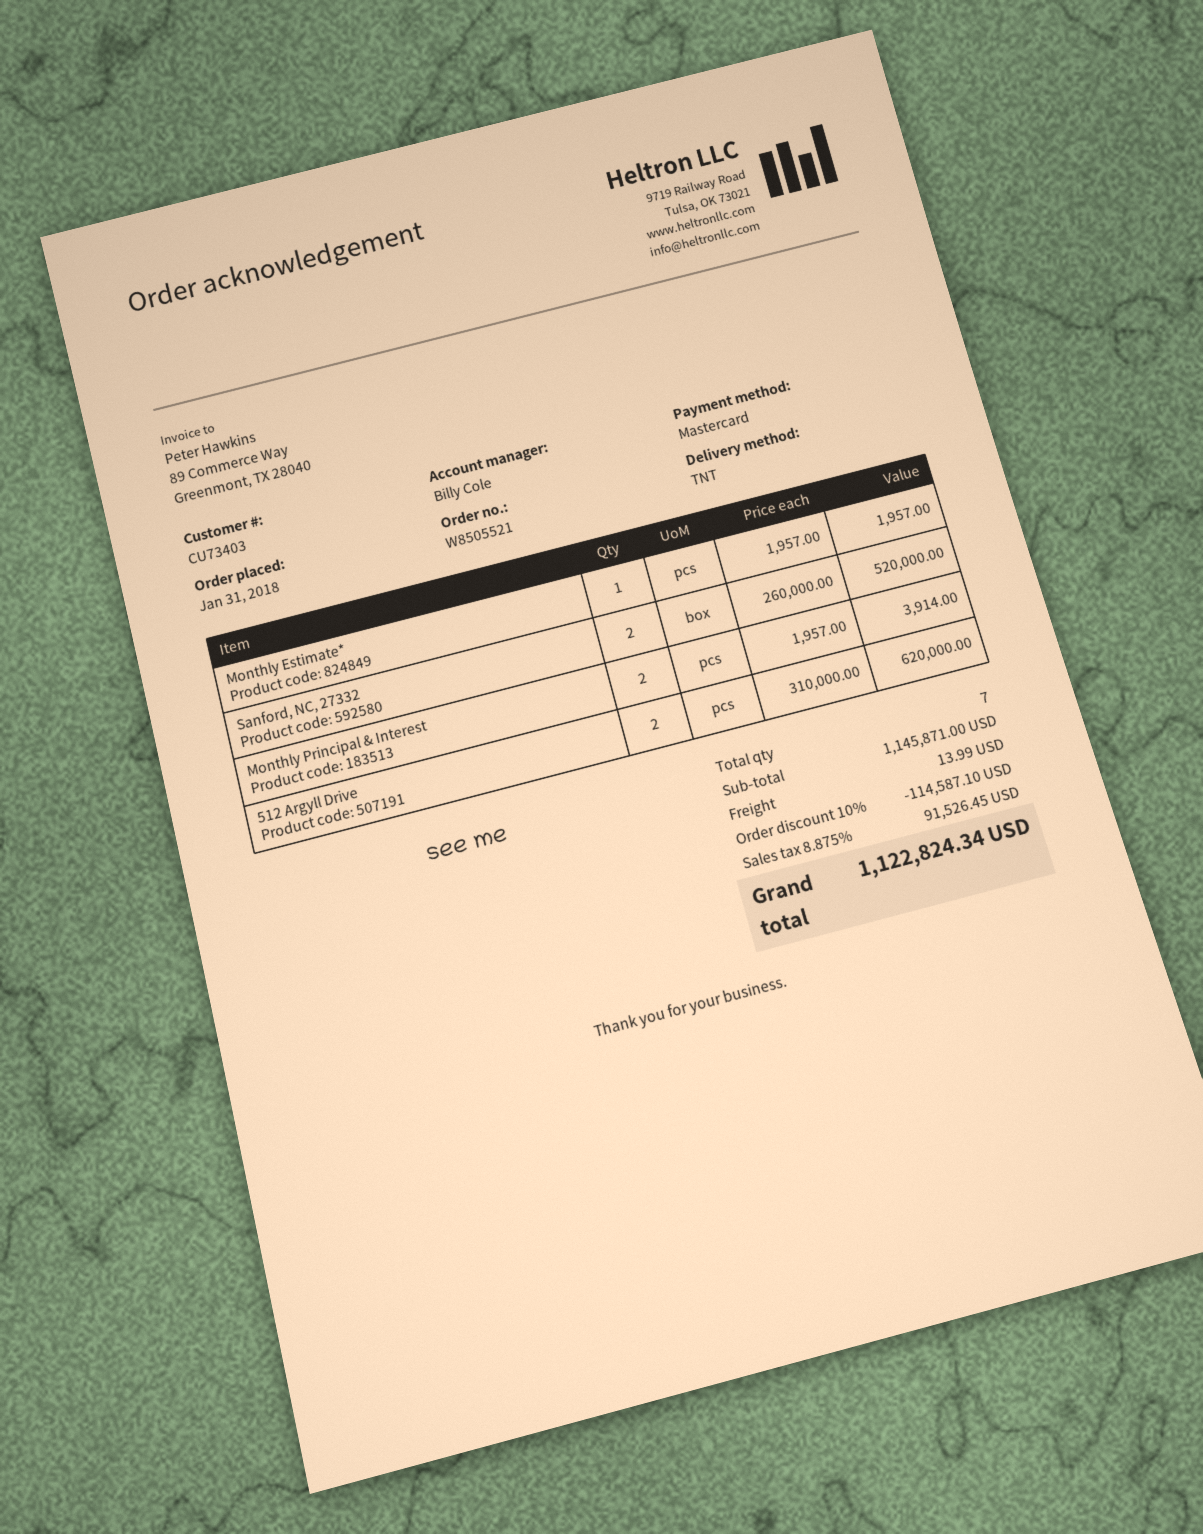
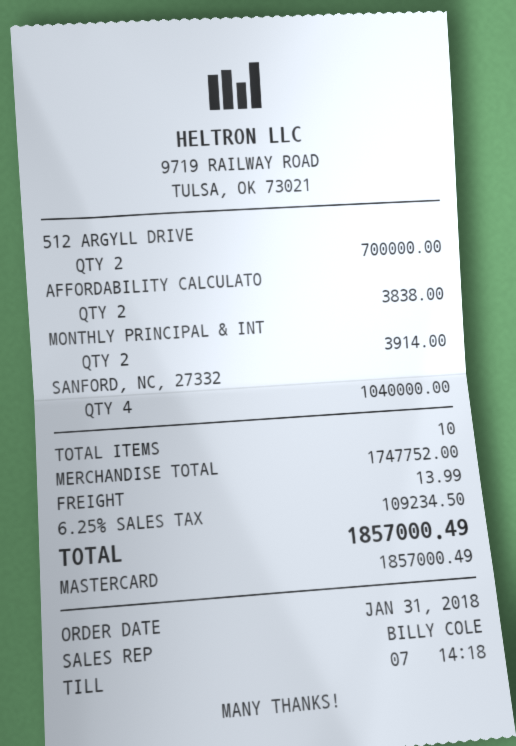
Monthly Estimate*: 1 for 1957.00 -> none
Sanford, NC, 27332: 2 for 520000.00 -> 4 for 1040000.00
512 Argyll Drive: 2 for 620000.00 -> 2 for 700000.00
AFFORDABILITY CALCULATO: none -> 2 for 3838.00
total quantity: 7 -> 10
subtotal: 1145871.00 -> 1747752.00
discount: 10% = 114587.10 -> none
tax: 8.875% = 91526.45 -> 6.25% = 109234.50
total: 1122824.34 -> 1857000.49

